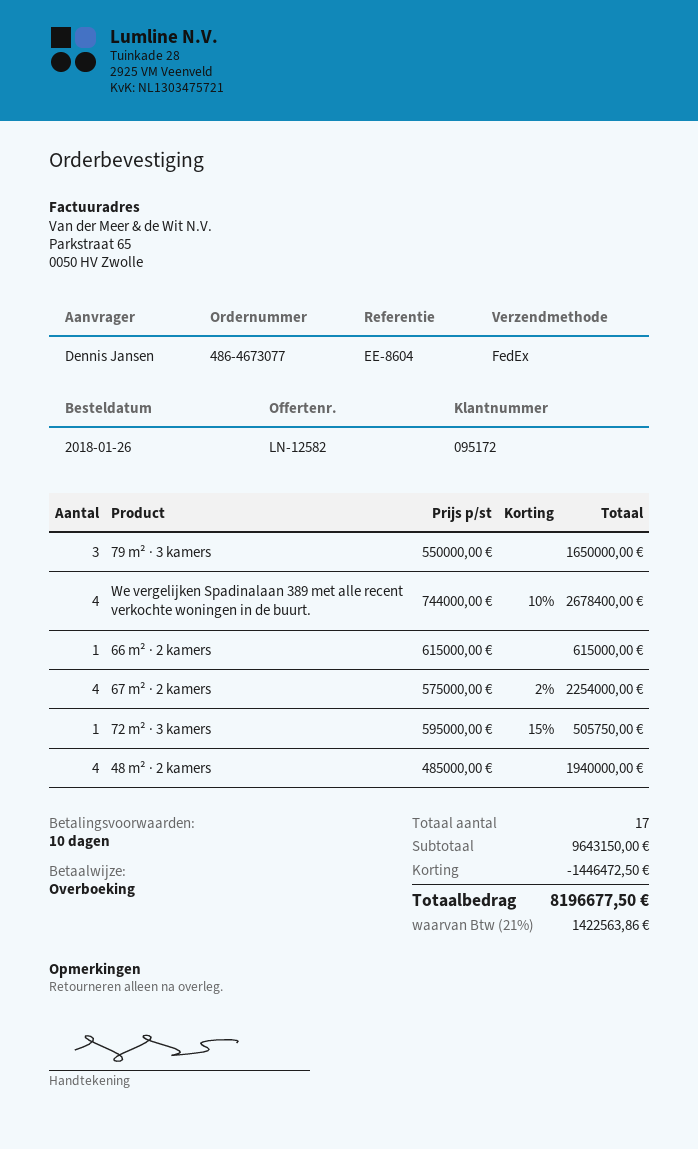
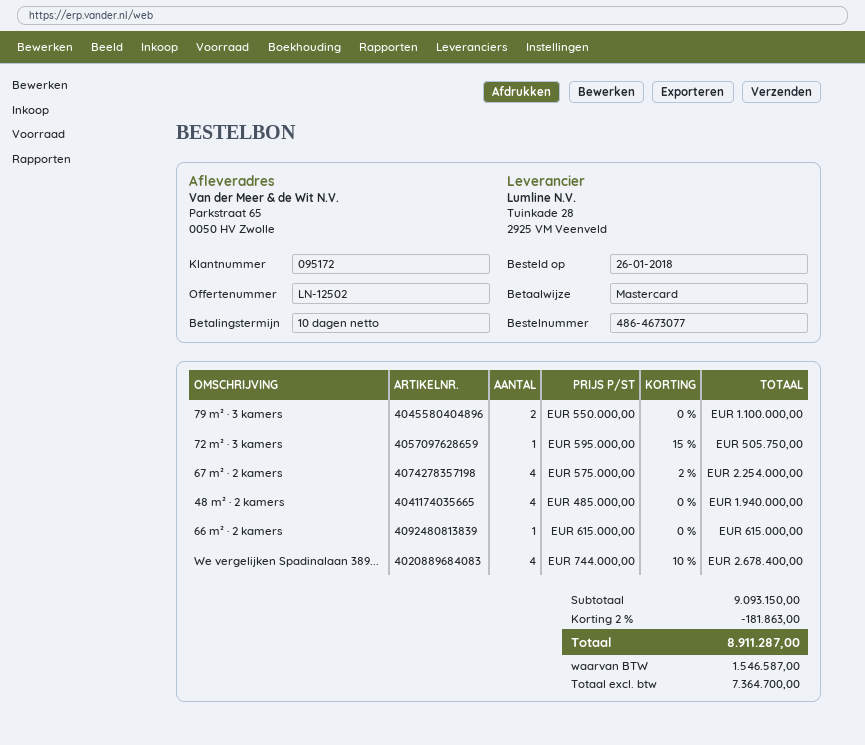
quote number: LN-12582 -> LN-12502
payment method: bank transfer -> Mastercard
79 m² · 3 kamers: 3 x 550000.00 = 1650000.00 -> 2 x 550000.00 = 1100000.00
subtotal: 9643150.00 -> 9093150.00
discount: 1446472.50 -> 181863.00
tax: 1422563.86 -> 1546587.00
total: 8196677.50 -> 8911287.00

